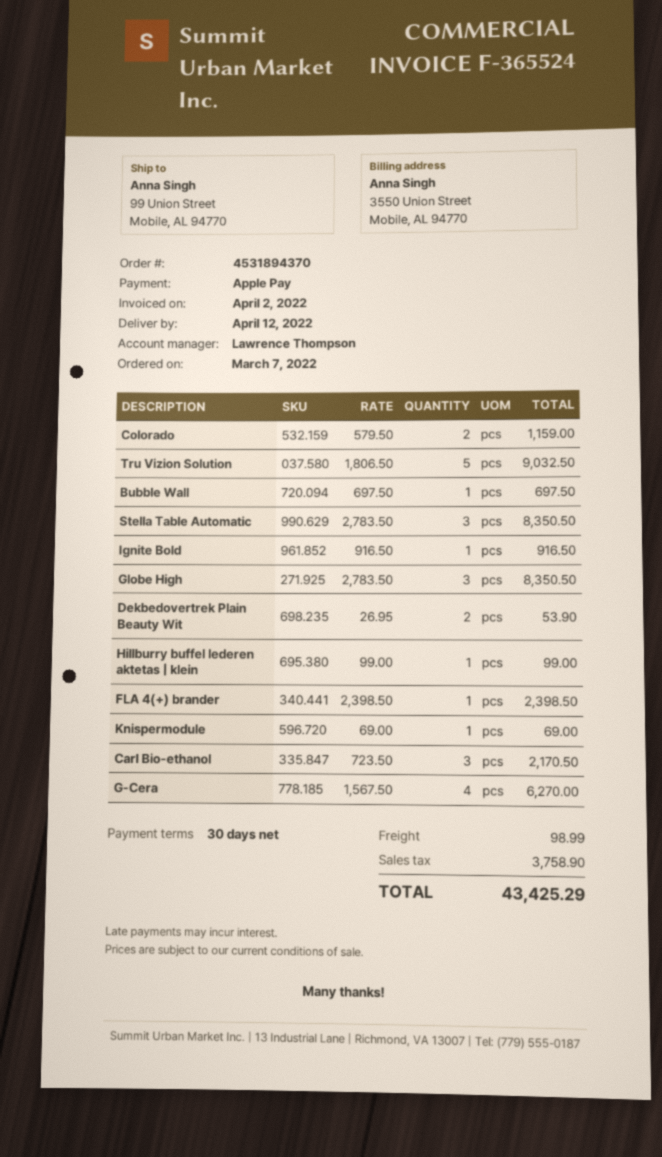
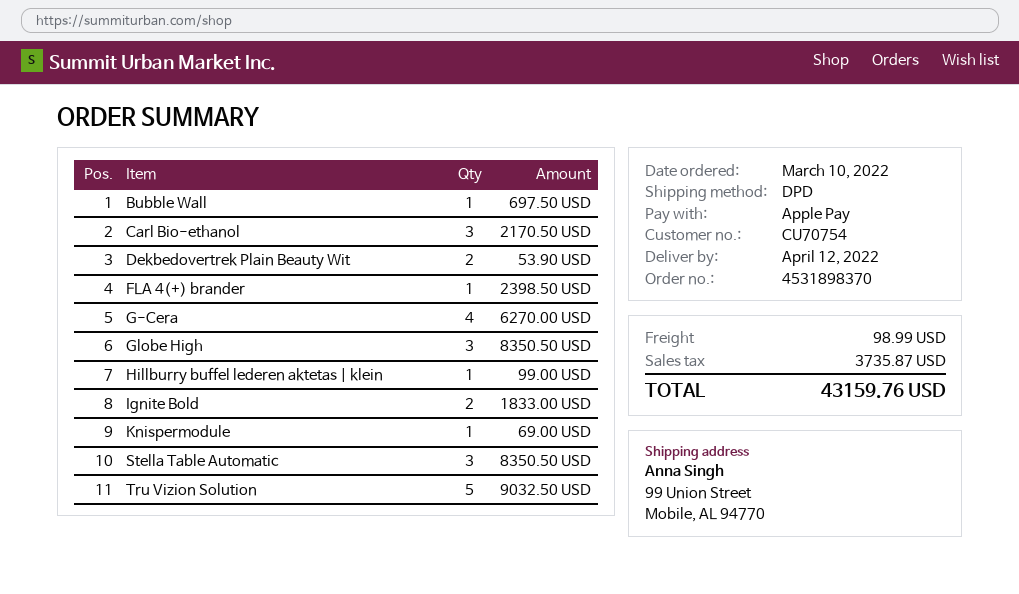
order number: 4531894370 -> 4531898370
order date: 2022-03-07 -> 2022-03-10
Colorado: 2 for 1159.00 -> none
Ignite Bold: 1 for 916.50 -> 2 for 1833.00
tax: 3758.90 -> 3735.87
total: 43425.29 -> 43159.76

